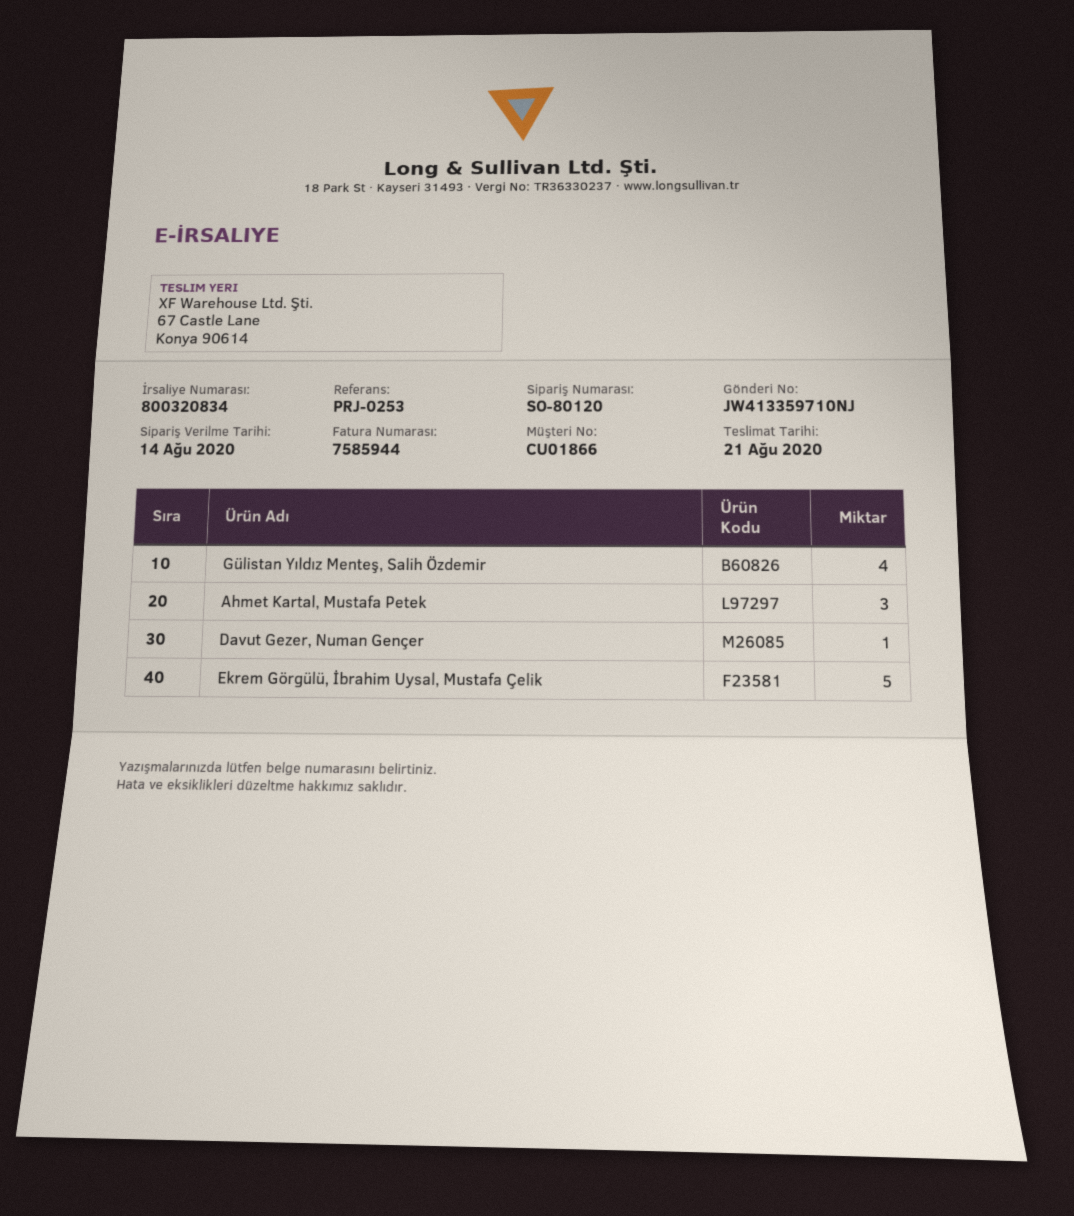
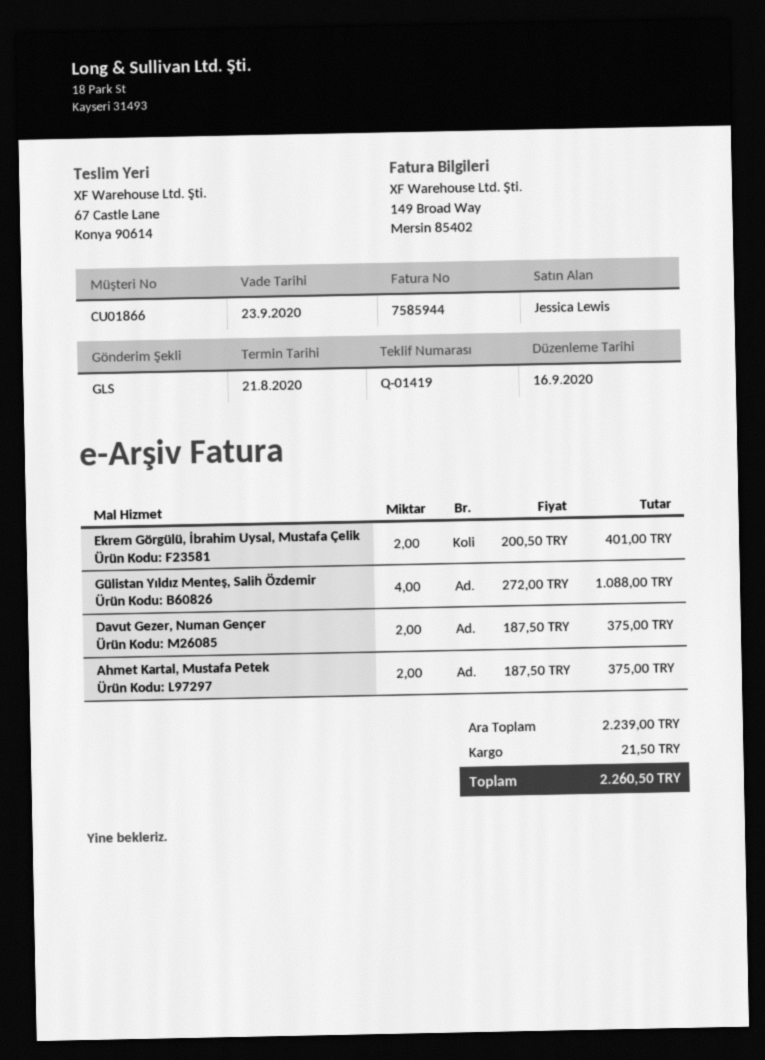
Ahmet Kartal, Mustafa Petek: 3 -> 2
Davut Gezer, Numan Gençer: 1 -> 2
Ekrem Görgülü, İbrahim Uysal, Mustafa Çelik: 5 -> 2

